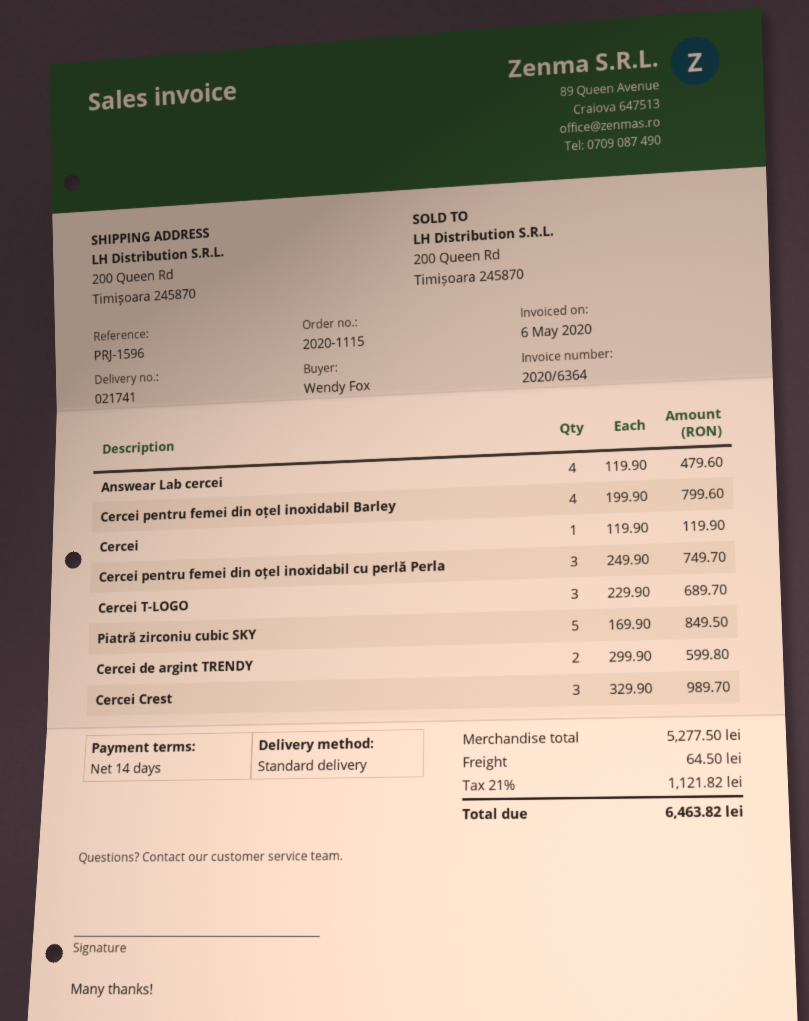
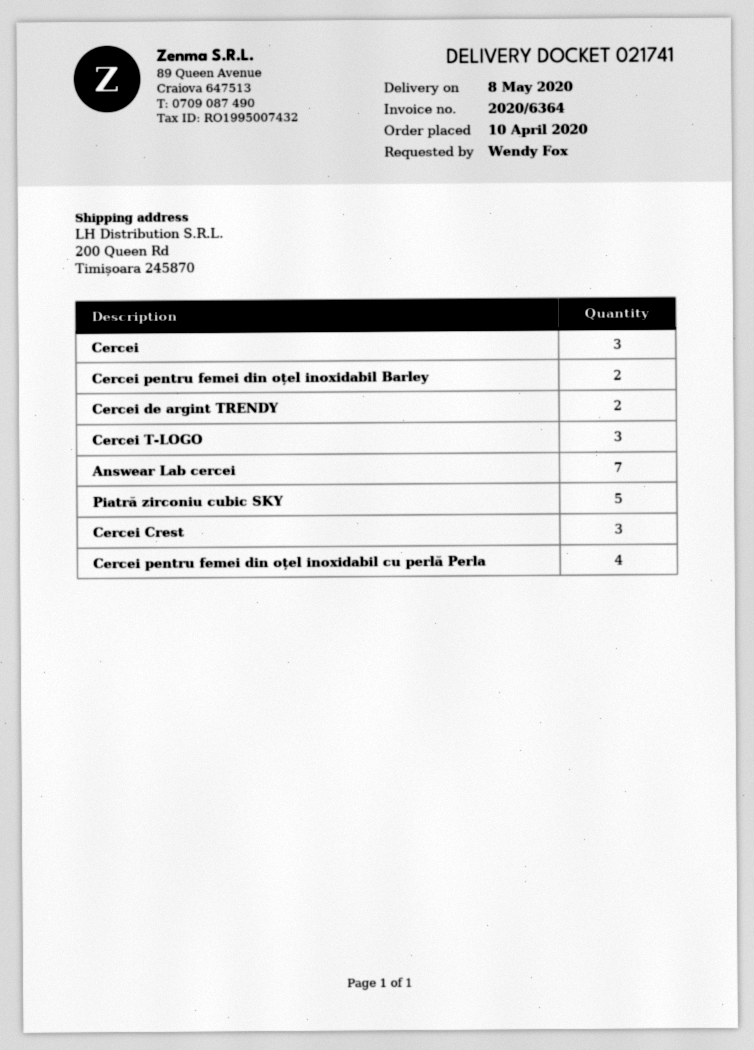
Answear Lab cercei: 4 -> 7
Cercei pentru femei din oțel inoxidabil Barley: 4 -> 2
Cercei: 1 -> 3
Cercei pentru femei din oțel inoxidabil cu perlă Perla: 3 -> 4

